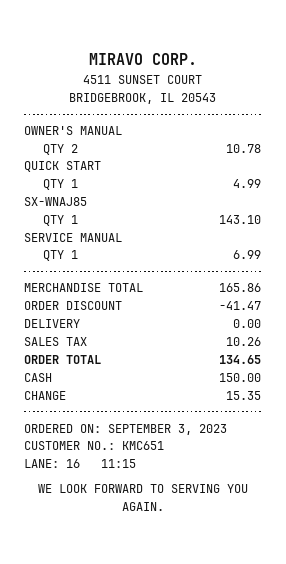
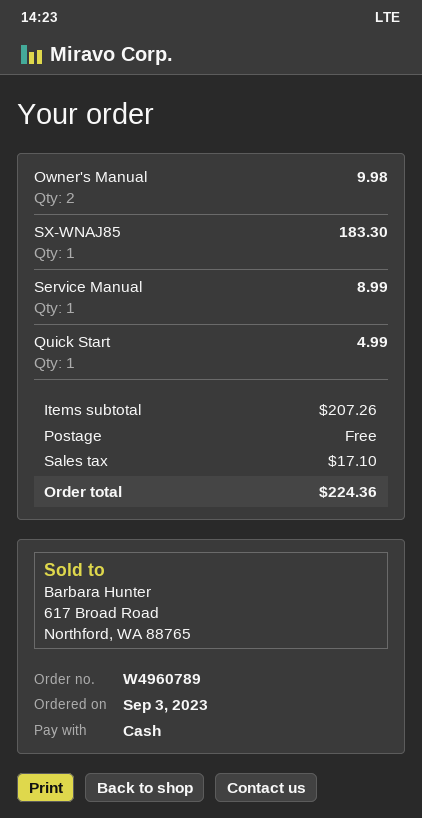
OWNER'S MANUAL: 2 for 10.78 -> 2 for 9.98
SX-WNAJ85: 1 for 143.10 -> 1 for 183.30
SERVICE MANUAL: 1 for 6.99 -> 1 for 8.99
subtotal: 165.86 -> 207.26
discount: 41.47 -> none
tax: 10.26 -> 17.10
total: 134.65 -> 224.36

